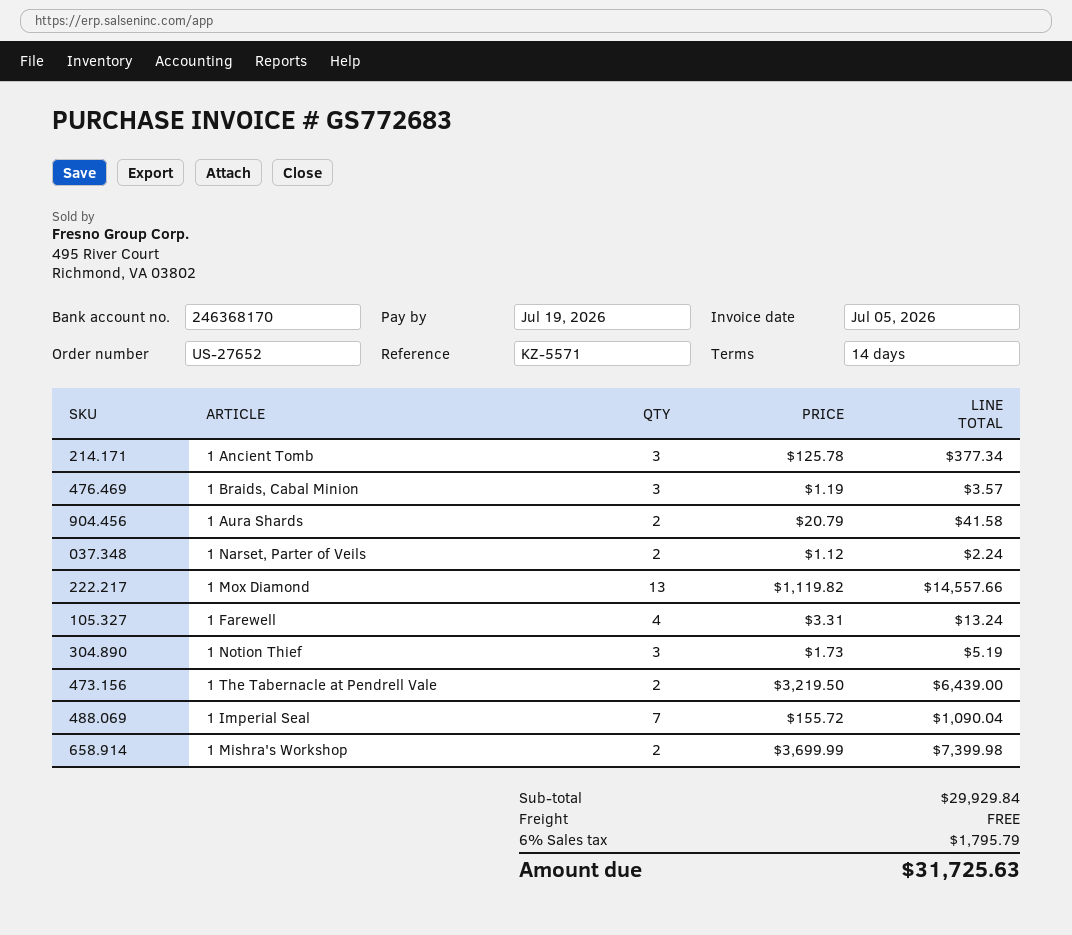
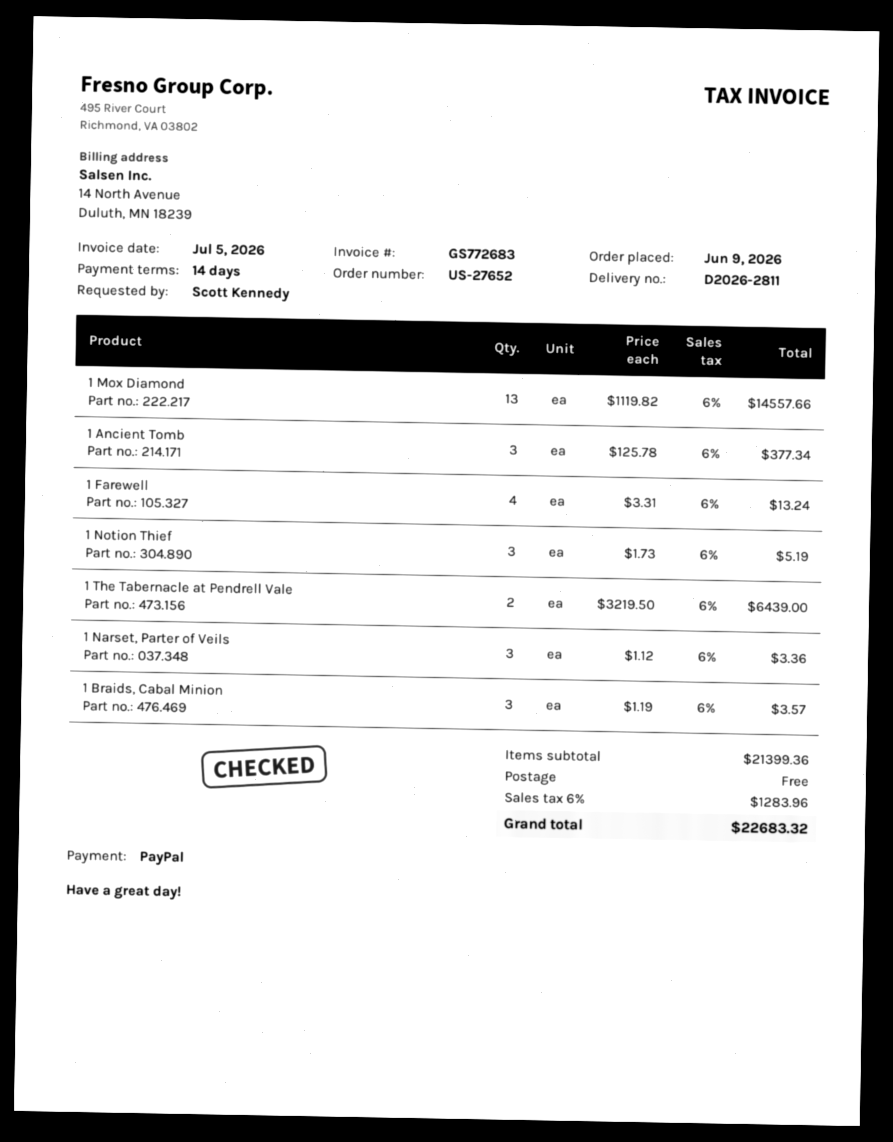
1 Aura Shards: 2 x 20.79 = 41.58 -> none
1 Narset, Parter of Veils: 2 x 1.12 = 2.24 -> 3 x 1.12 = 3.36
1 Imperial Seal: 7 x 155.72 = 1090.04 -> none
1 Mishra's Workshop: 2 x 3699.99 = 7399.98 -> none
subtotal: 29929.84 -> 21399.36
tax: 6% = 1795.79 -> 6% = 1283.96
total: 31725.63 -> 22683.32

